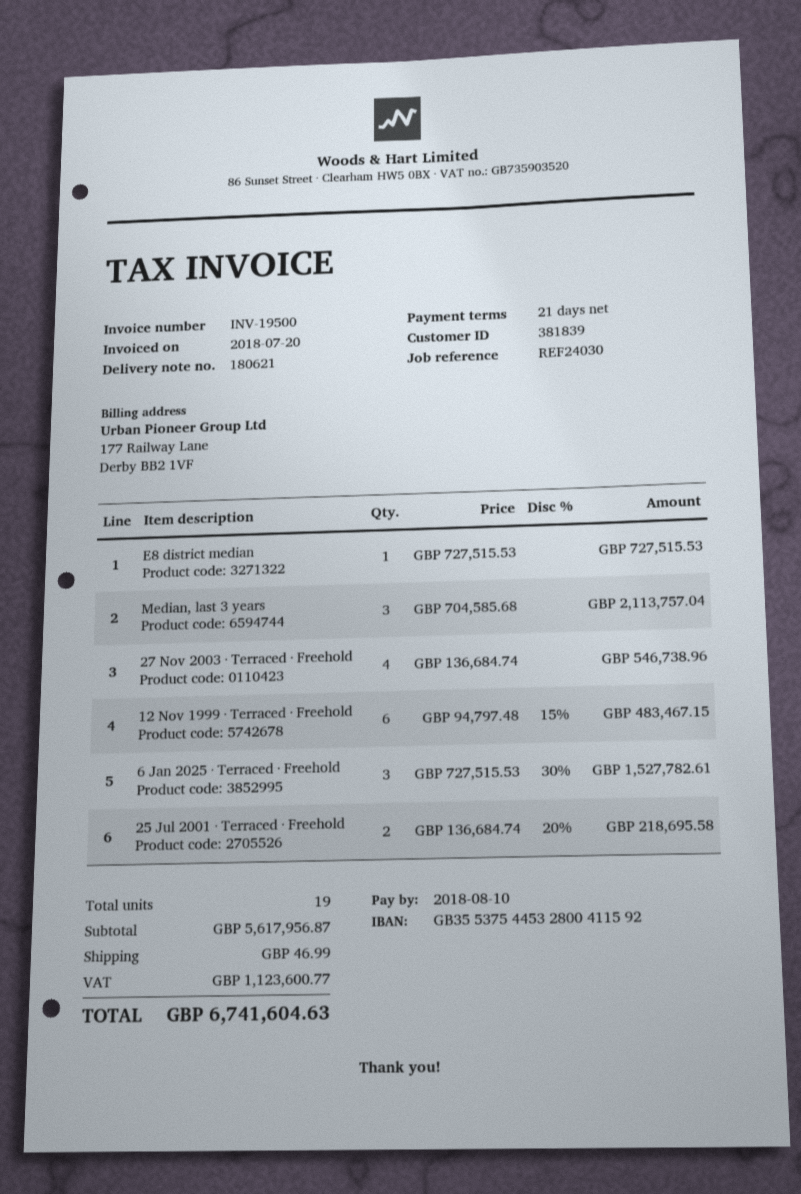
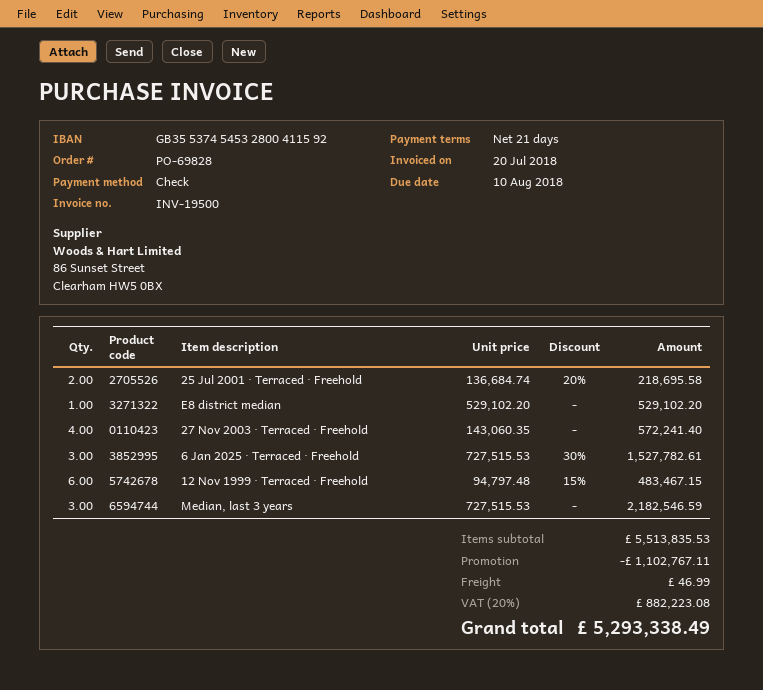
bank account: GB35537544532800411592 -> GB35537454532800411592
E8 district median: 1 x 727515.53 = 727515.53 -> 1 x 529102.20 = 529102.20
Median, last 3 years: 3 x 704585.68 = 2113757.04 -> 3 x 727515.53 = 2182546.59
27 Nov 2003 · Terraced · Freehold: 4 x 136684.74 = 546738.96 -> 4 x 143060.35 = 572241.40
subtotal: 5617956.87 -> 5513835.53
discount: none -> 1102767.11
tax: 1123600.77 -> 882223.08
total: 6741604.63 -> 5293338.49

